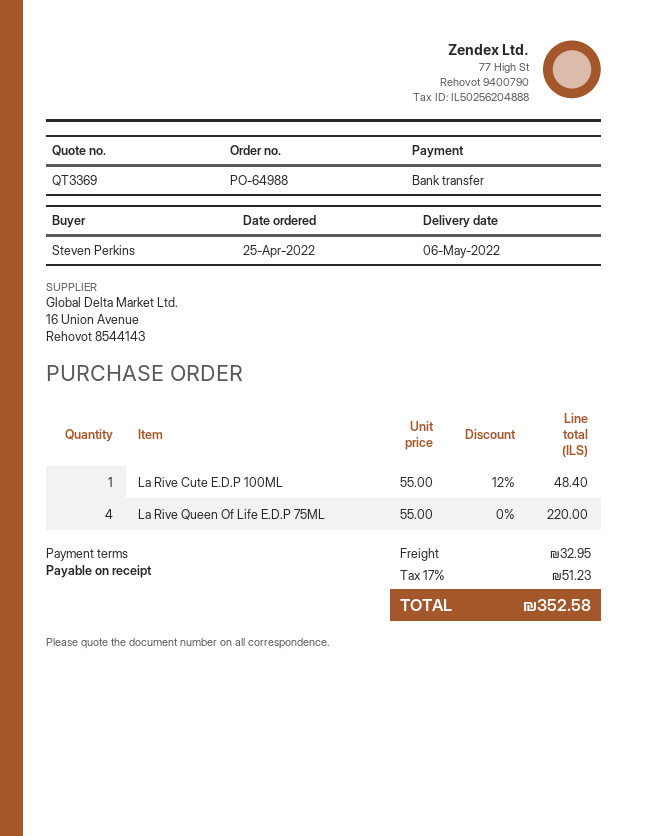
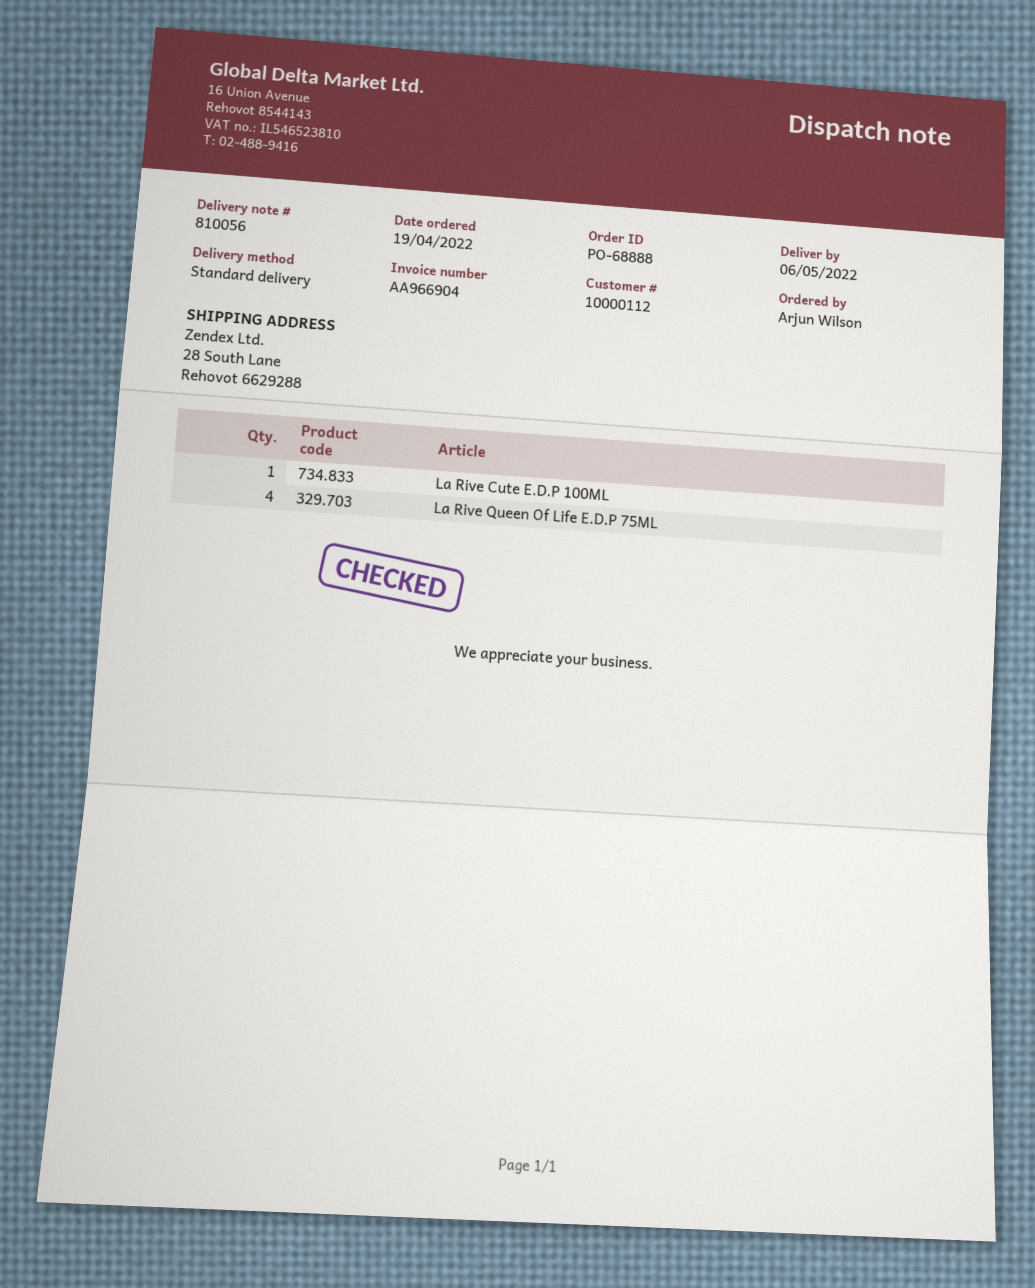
order number: PO-64988 -> PO-68888
order date: 2022-04-25 -> 2022-04-19
ordered by: Steven Perkins -> Arjun Wilson

